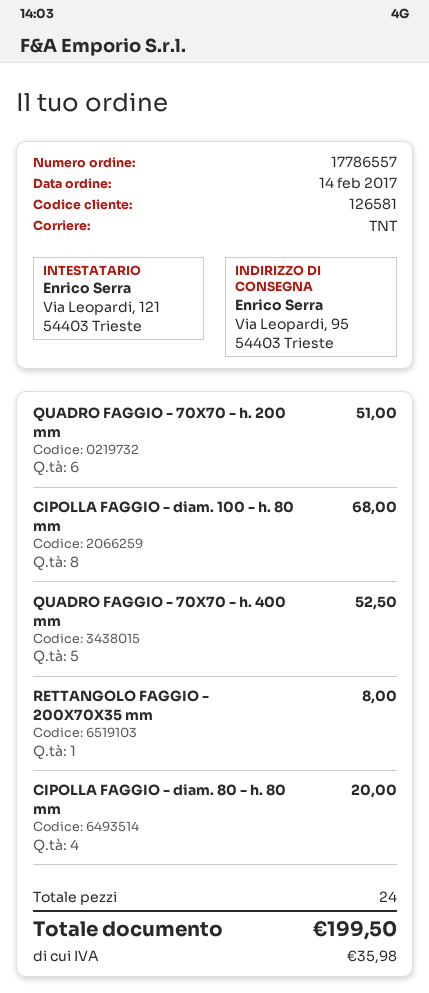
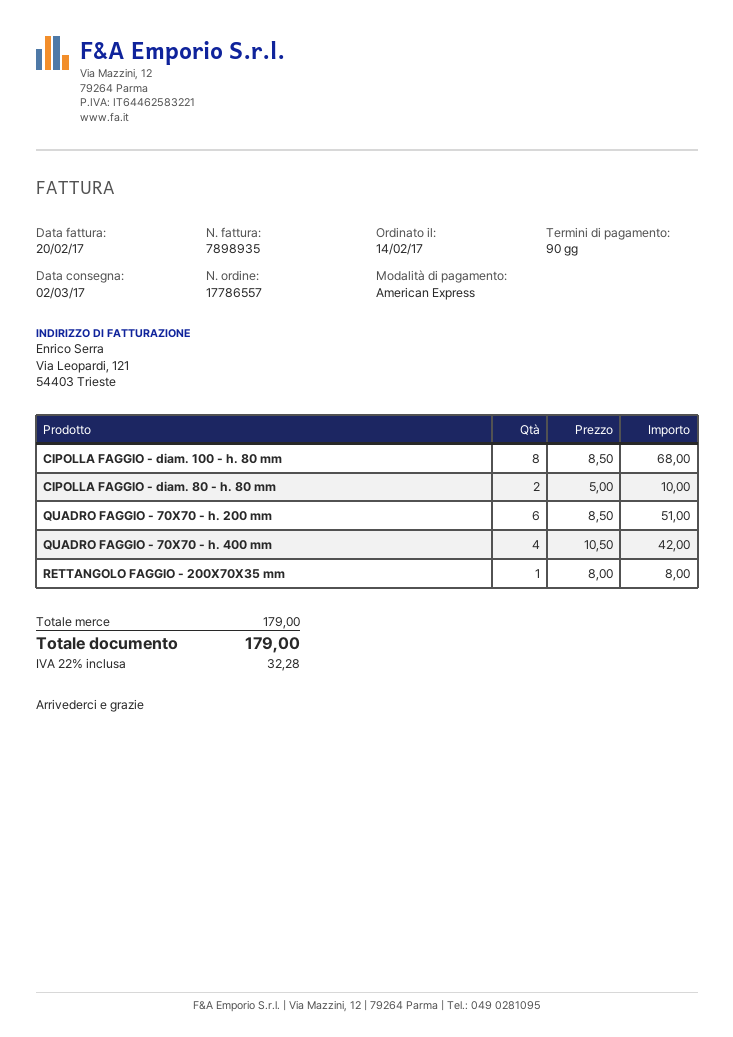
QUADRO FAGGIO - 70X70 - h. 400 mm: 5 for 52.50 -> 4 for 42.00
CIPOLLA FAGGIO - diam. 80 - h. 80 mm: 4 for 20.00 -> 2 for 10.00
tax: 35.98 -> 32.28
total: 199.50 -> 179.00

